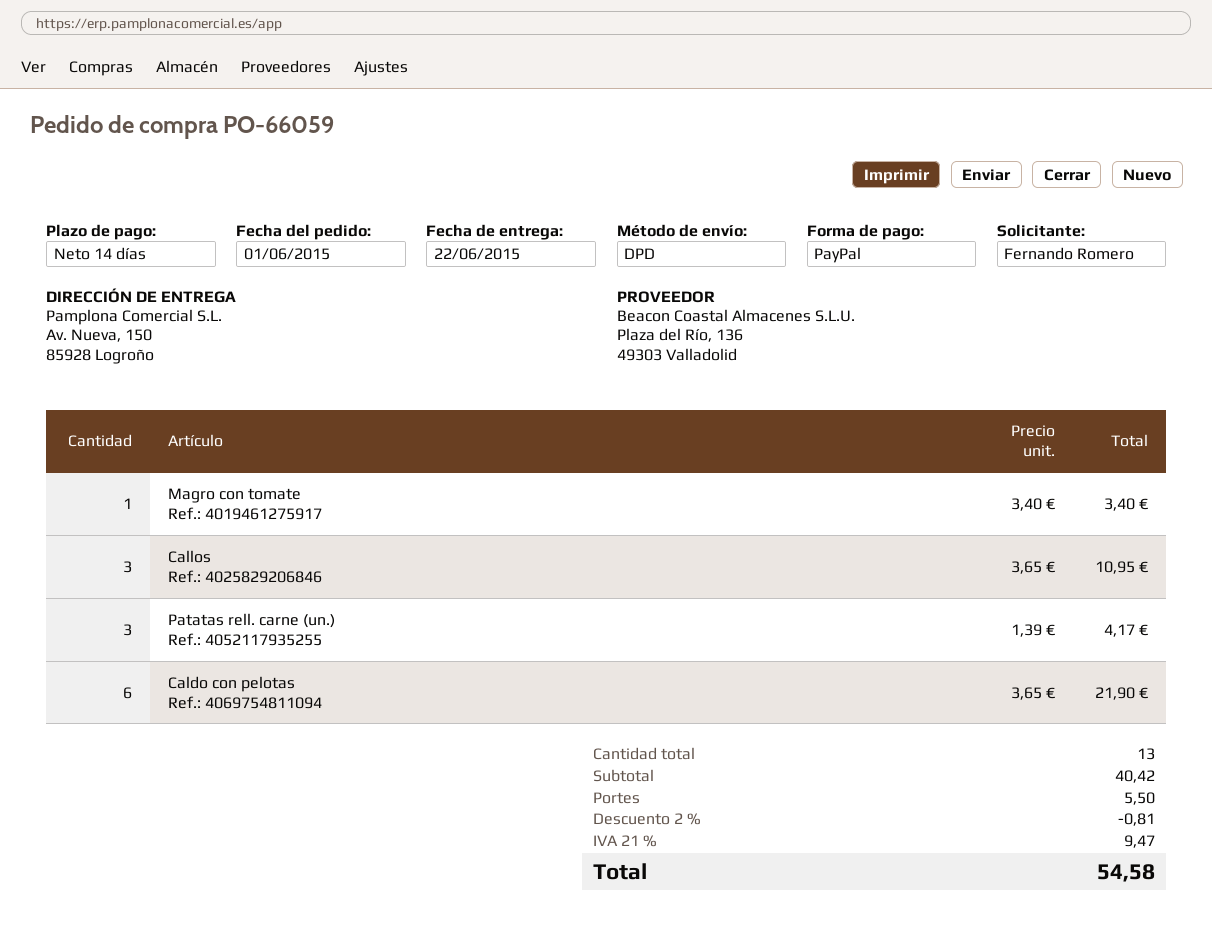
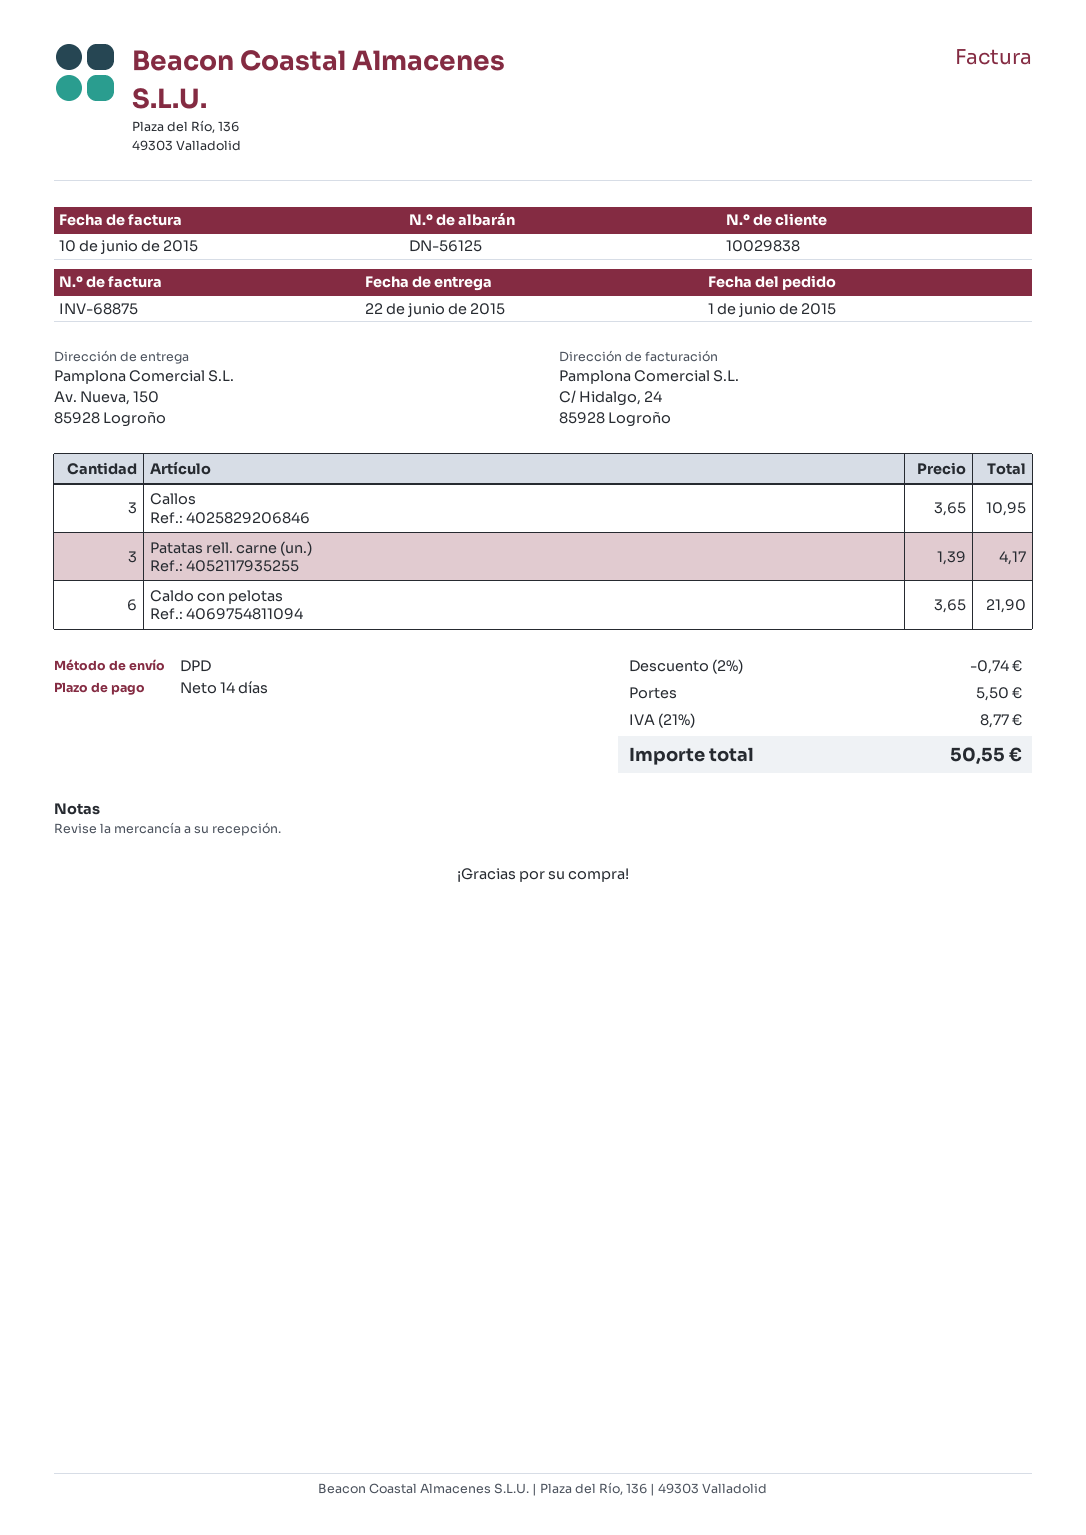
Magro con tomate: 1 x 3.40 = 3.40 -> none
discount: 2% = 0.81 -> 2% = 0.74
tax: 21% = 9.47 -> 21% = 8.77
total: 54.58 -> 50.55

